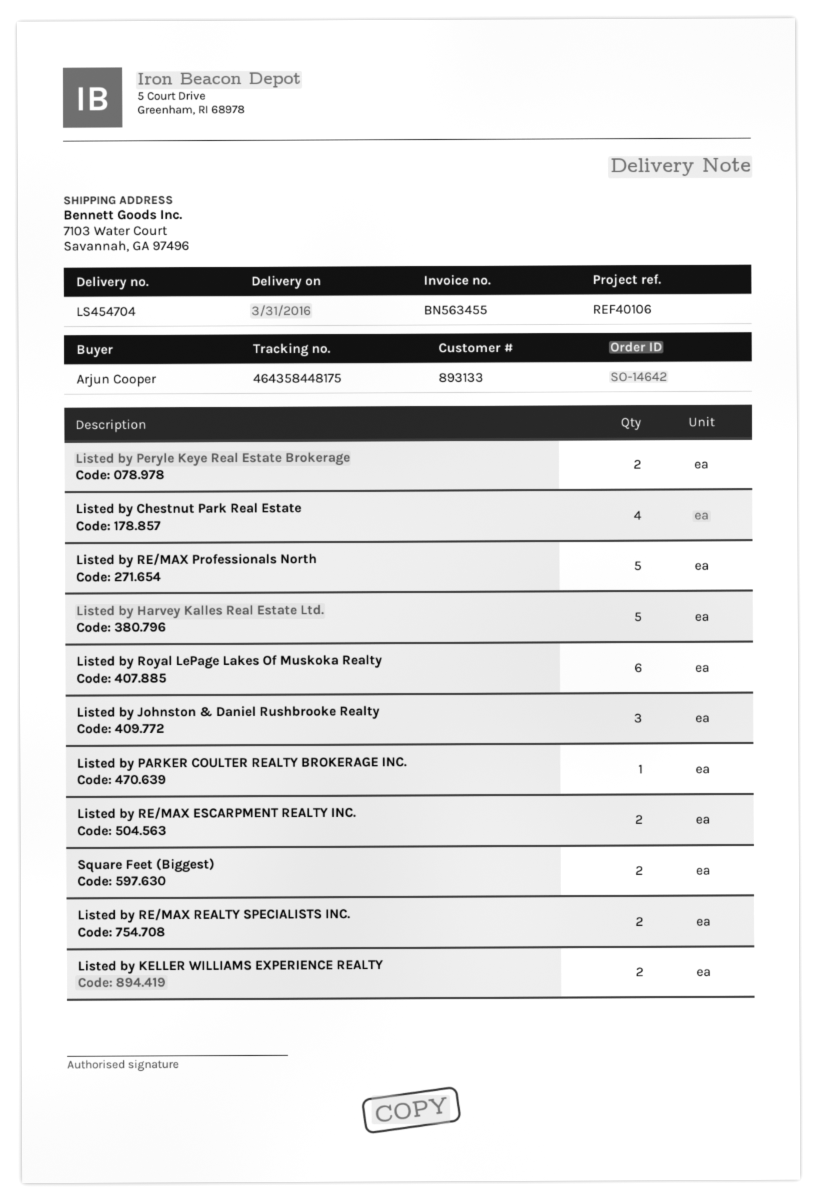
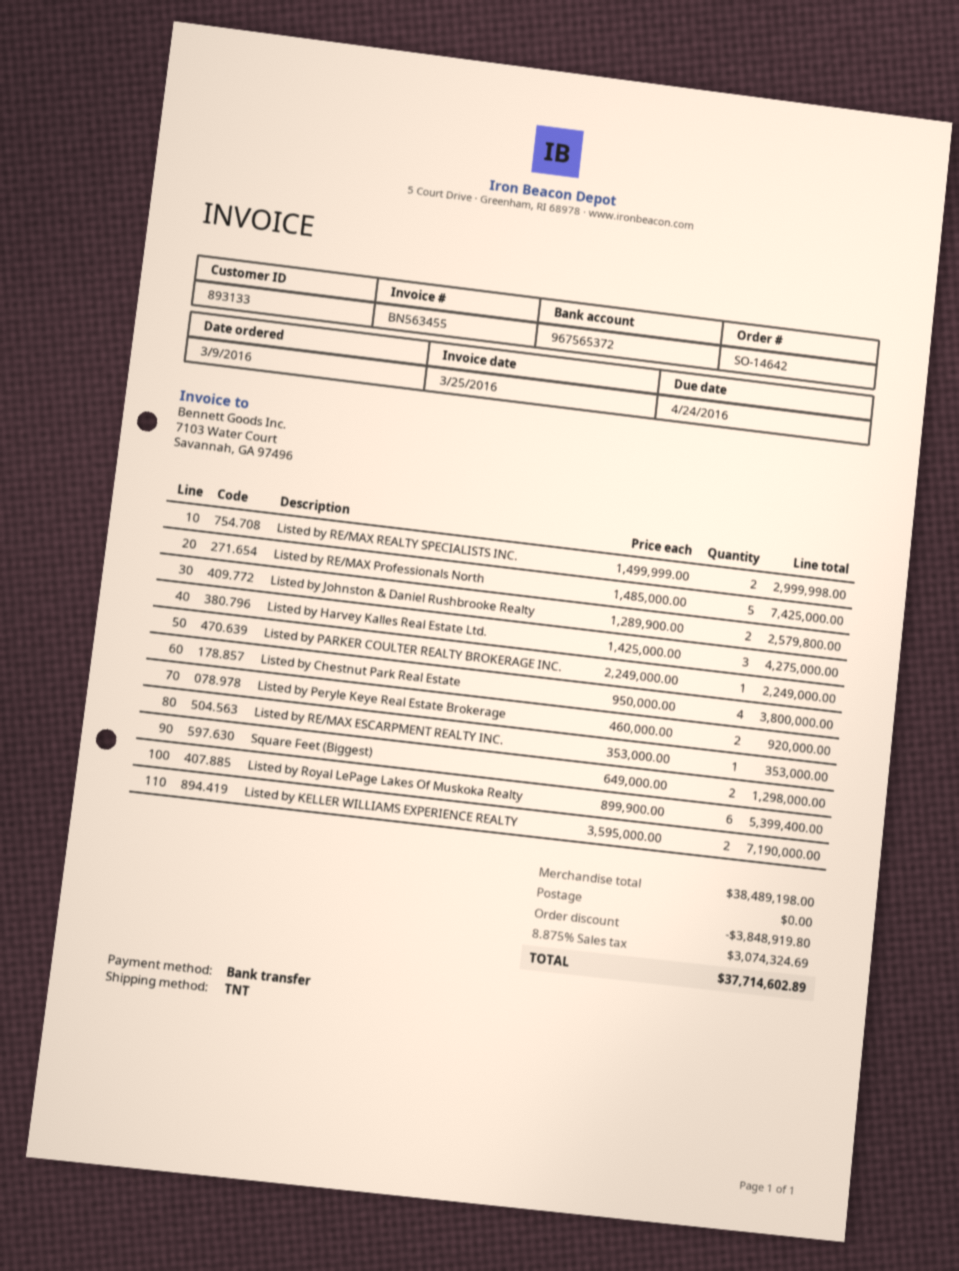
Listed by Harvey Kalles Real Estate Ltd.: 5 -> 3
Listed by Johnston & Daniel Rushbrooke Realty: 3 -> 2
Listed by RE/MAX ESCARPMENT REALTY INC.: 2 -> 1

